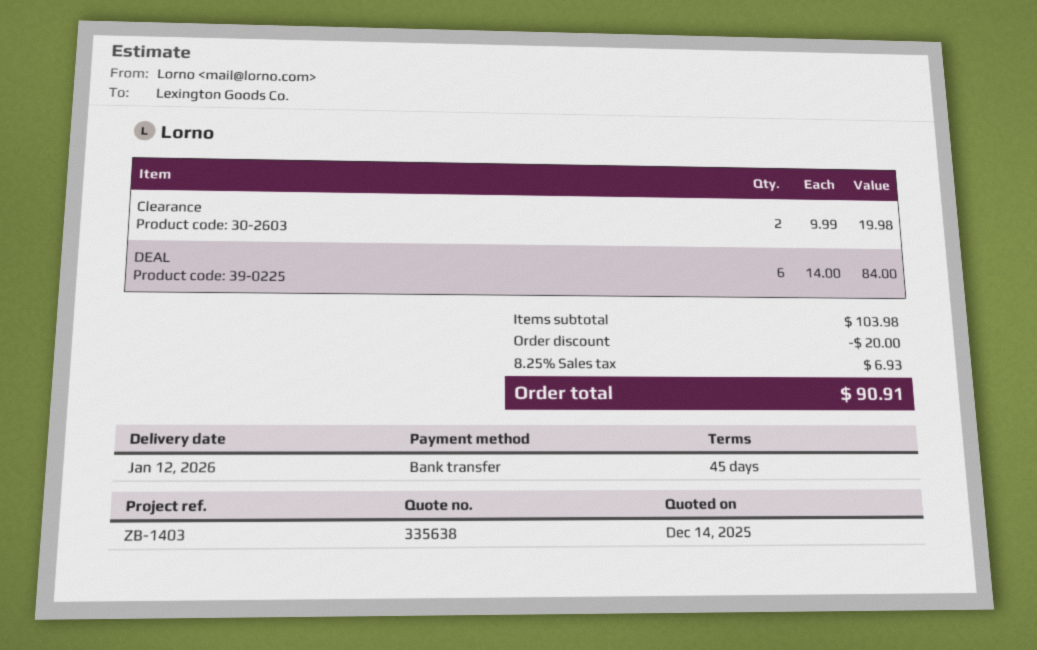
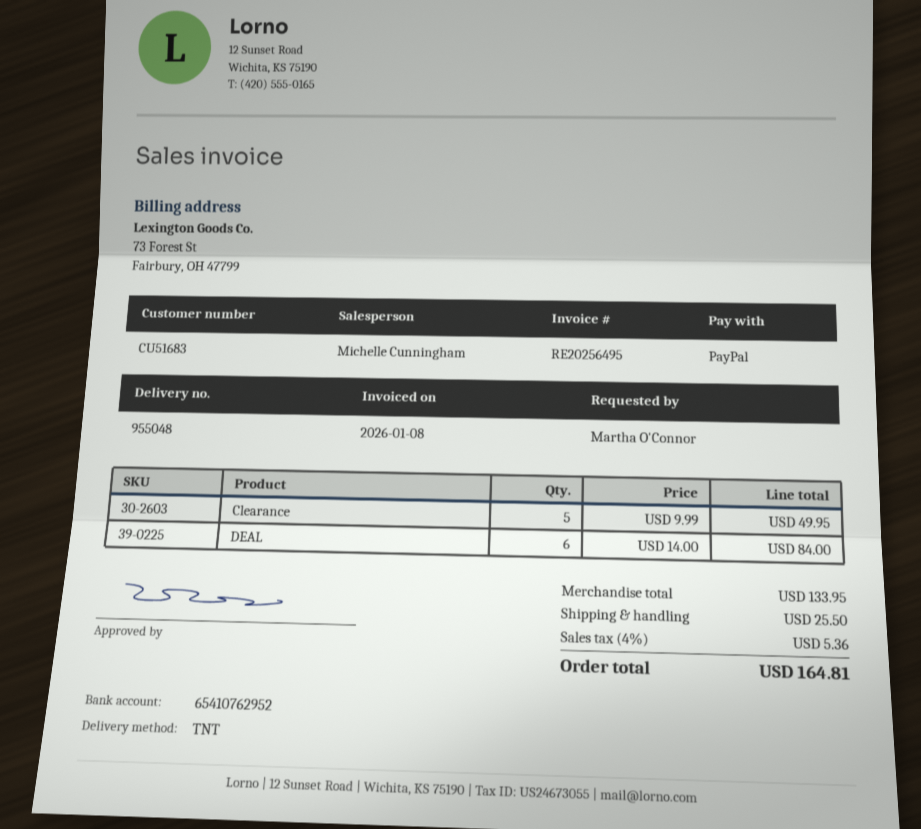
payment method: bank transfer -> PayPal
Clearance: 2 x 9.99 = 19.98 -> 5 x 9.99 = 49.95
subtotal: 103.98 -> 133.95
discount: 20.00 -> none
shipping: none -> 25.50
tax: 8.25% = 6.93 -> 4% = 5.36
total: 90.91 -> 164.81

